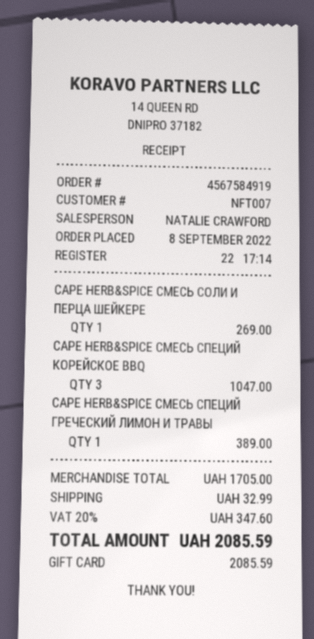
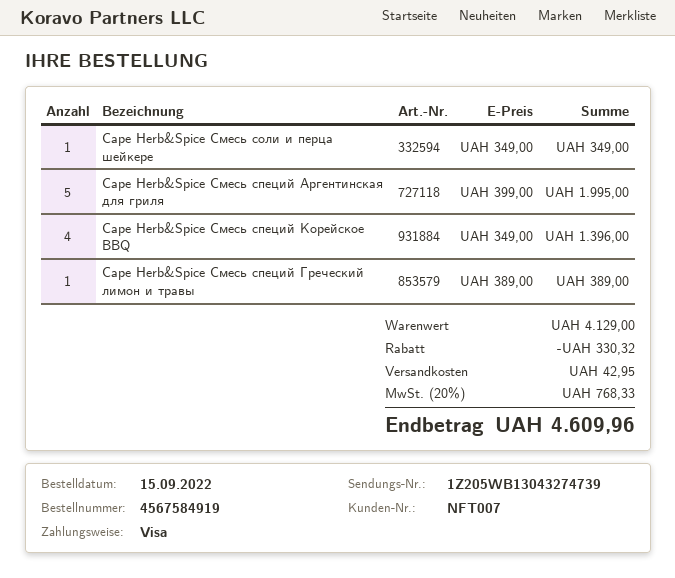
order date: 2022-09-08 -> 2022-09-15
payment method: gift card -> Visa
CAPE HERB&SPICE СМЕСЬ СОЛИ И ПЕРЦА ШЕЙКЕРЕ: 1 for 269.00 -> 1 for 349.00
CAPE HERB&SPICE СМЕСЬ СПЕЦИЙ КОРЕЙСКОЕ BBQ: 3 for 1047.00 -> 4 for 1396.00
Cape Herb&Spice Смесь специй Аргентинская для гриля: none -> 5 for 1995.00
subtotal: 1705.00 -> 4129.00
discount: none -> 330.32
shipping: 32.99 -> 42.95
tax: 20% = 347.60 -> 20% = 768.33
total: 2085.59 -> 4609.96

